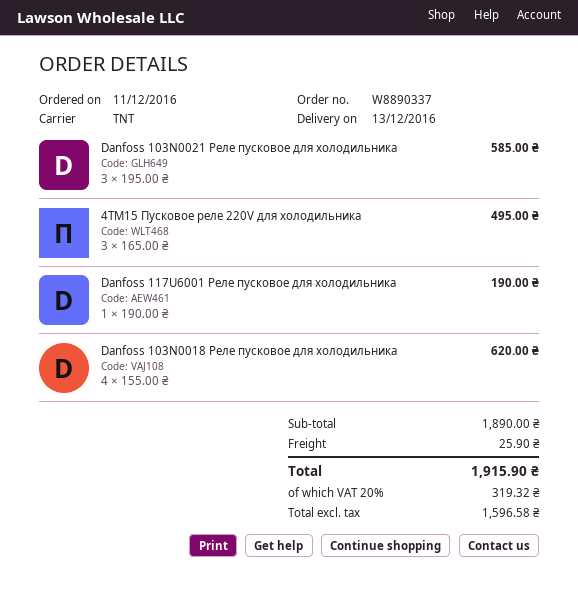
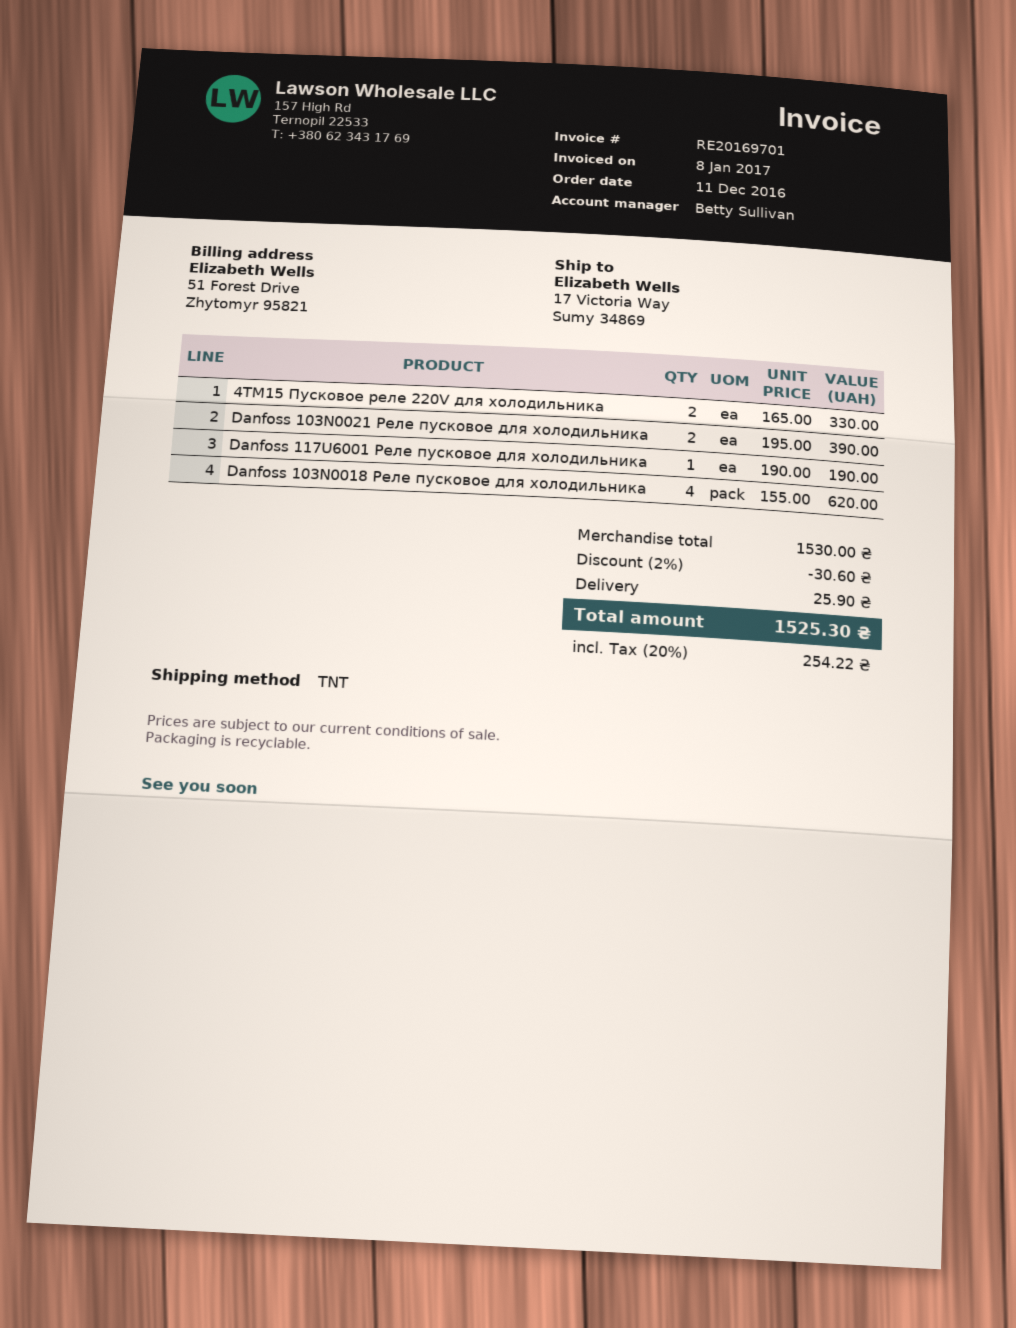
Danfoss 103N0021 Реле пусковое для холодильника: 3 x 195.00 = 585.00 -> 2 x 195.00 = 390.00
4TM15 Пусковое реле 220V для холодильника: 3 x 165.00 = 495.00 -> 2 x 165.00 = 330.00
subtotal: 1890.00 -> 1530.00
discount: none -> 2% = 30.60
tax: 20% = 319.32 -> 20% = 254.22
total: 1915.90 -> 1525.30

